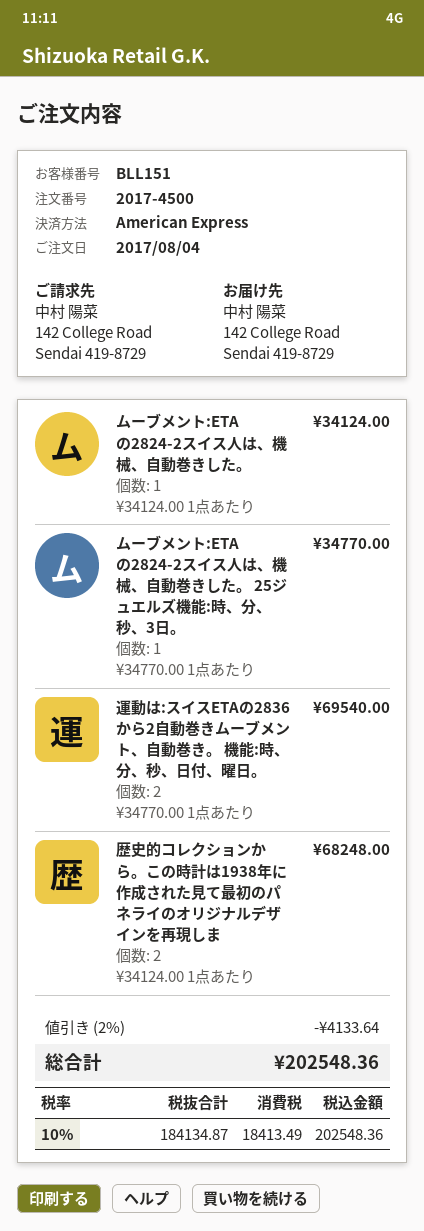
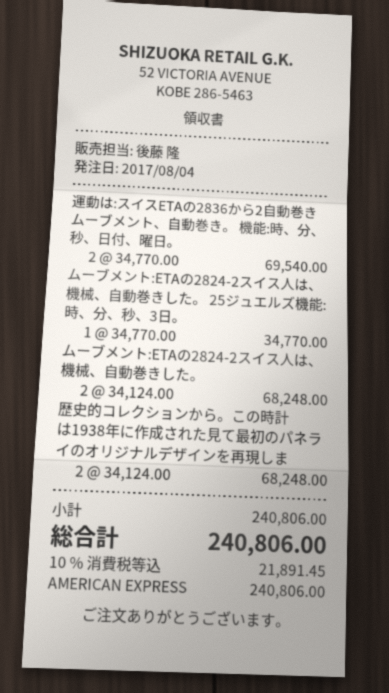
ムーブメント:ETAの2824-2スイス人は、機械、自動巻きした。: 1 x 34124.00 = 34124.00 -> 2 x 34124.00 = 68248.00
discount: 2% = 4133.64 -> none
tax: 10% = 18413.49 -> 10% = 21891.45
total: 202548.36 -> 240806.00

